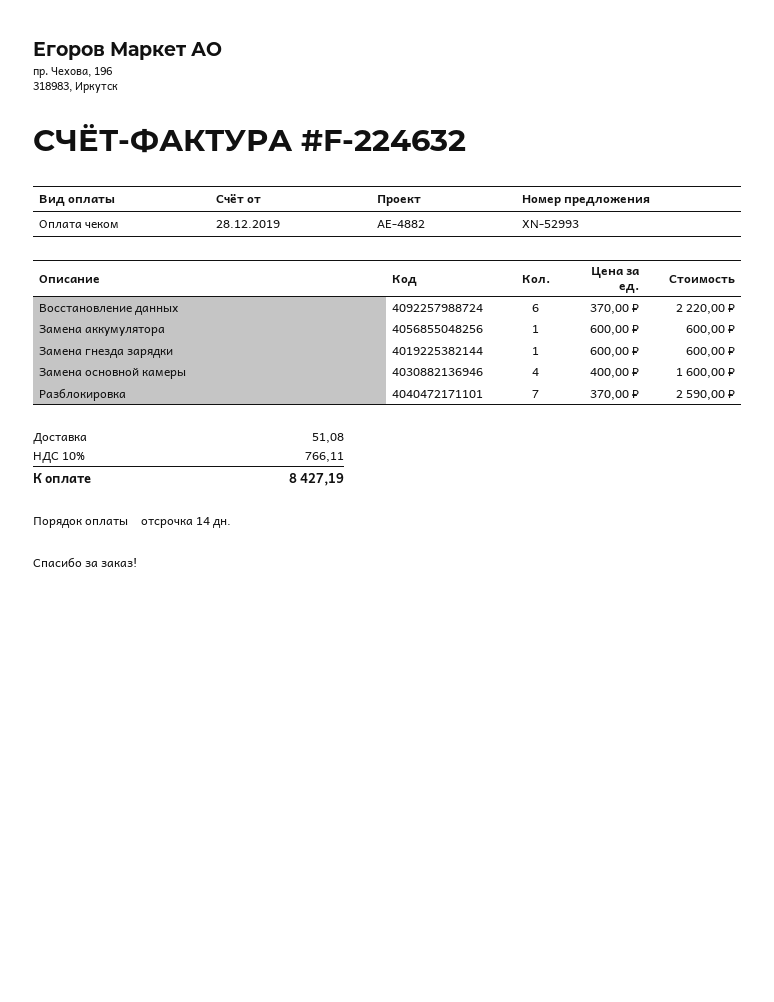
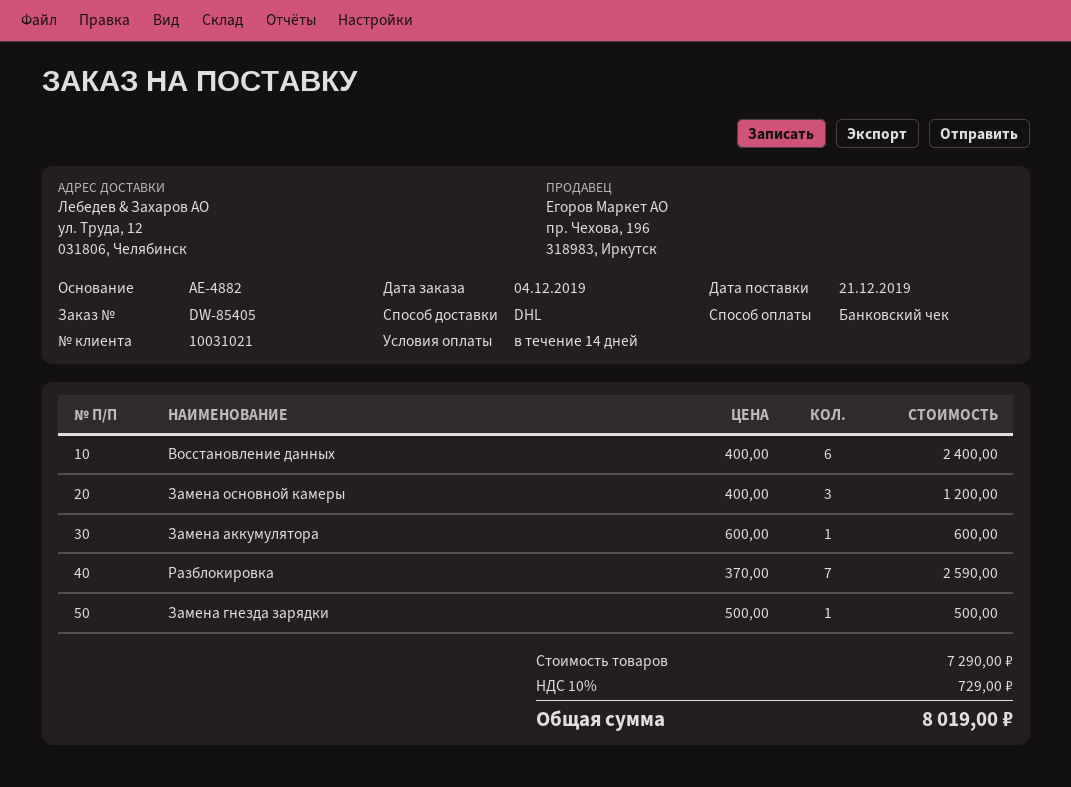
Восстановление данных: 6 x 370.00 = 2220.00 -> 6 x 400.00 = 2400.00
Замена гнезда зарядки: 1 x 600.00 = 600.00 -> 1 x 500.00 = 500.00
Замена основной камеры: 4 x 400.00 = 1600.00 -> 3 x 400.00 = 1200.00
shipping: 51.08 -> none
tax: 10% = 766.11 -> 10% = 729.00
total: 8427.19 -> 8019.00

